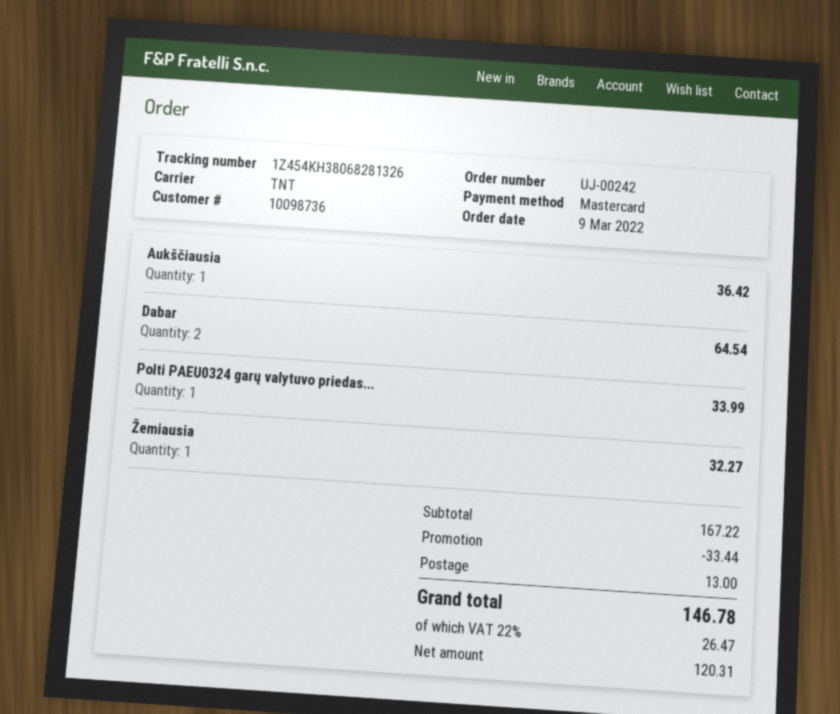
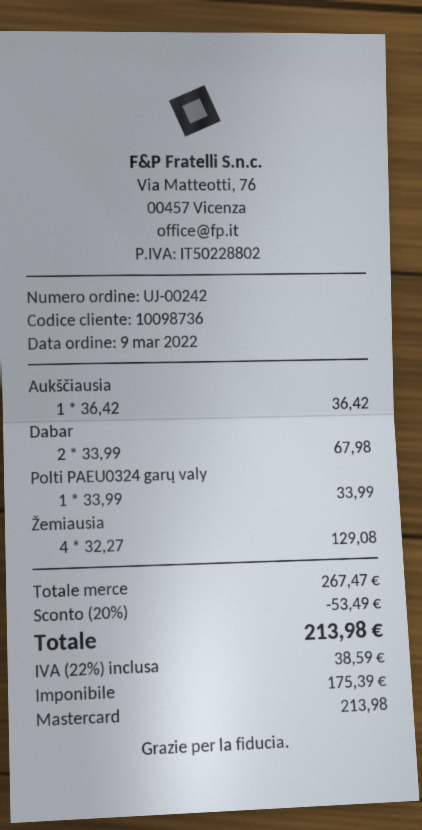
Dabar: 2 for 64.54 -> 2 for 67.98
Žemiausia: 1 for 32.27 -> 4 for 129.08
subtotal: 167.22 -> 267.47
discount: 33.44 -> 53.49
shipping: 13.00 -> none
net: 120.31 -> 175.39
tax: 22% = 26.47 -> 22% = 38.59
total: 146.78 -> 213.98

